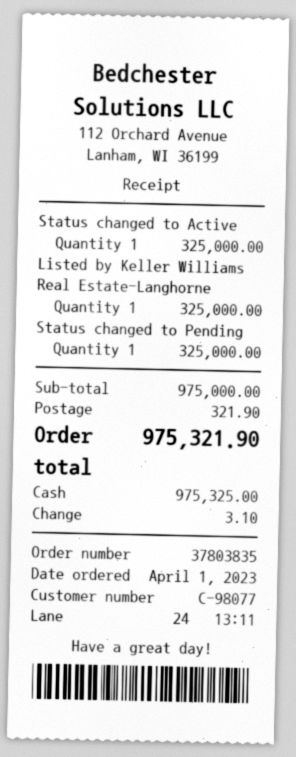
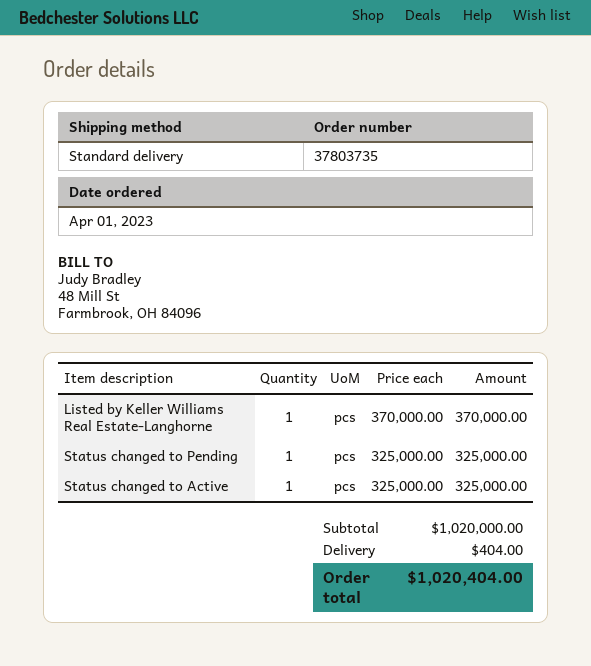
order number: 37803835 -> 37803735
Listed by Keller Williams Real Estate-Langhorne: 1 for 325000.00 -> 1 for 370000.00
subtotal: 975000.00 -> 1020000.00
shipping: 321.90 -> 404.00
total: 975321.90 -> 1020404.00

